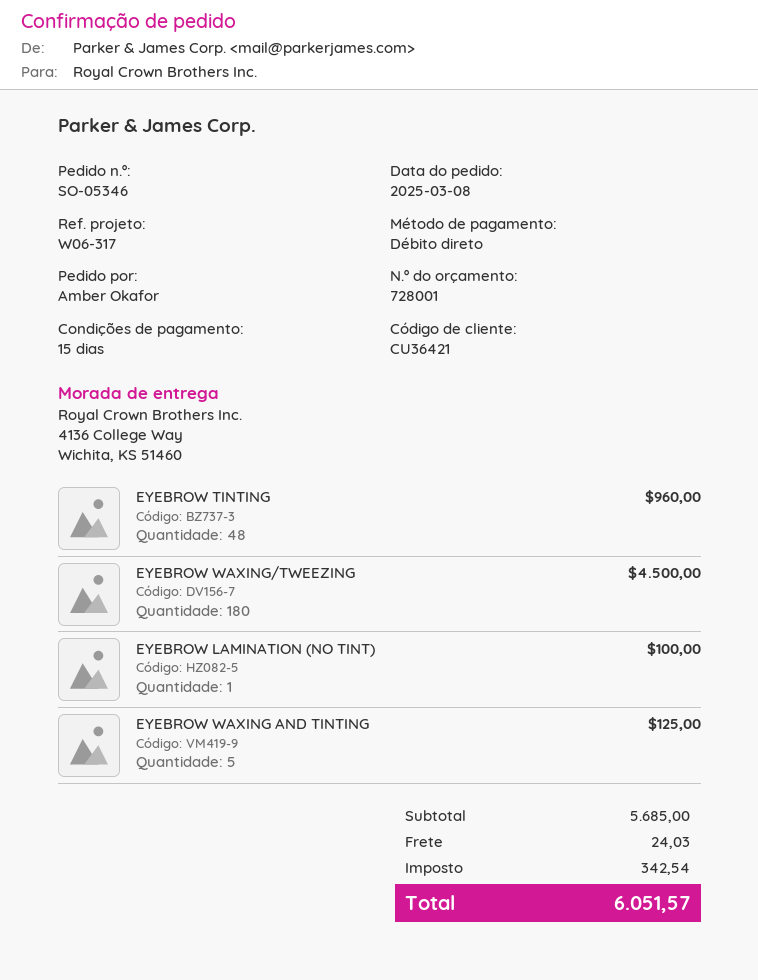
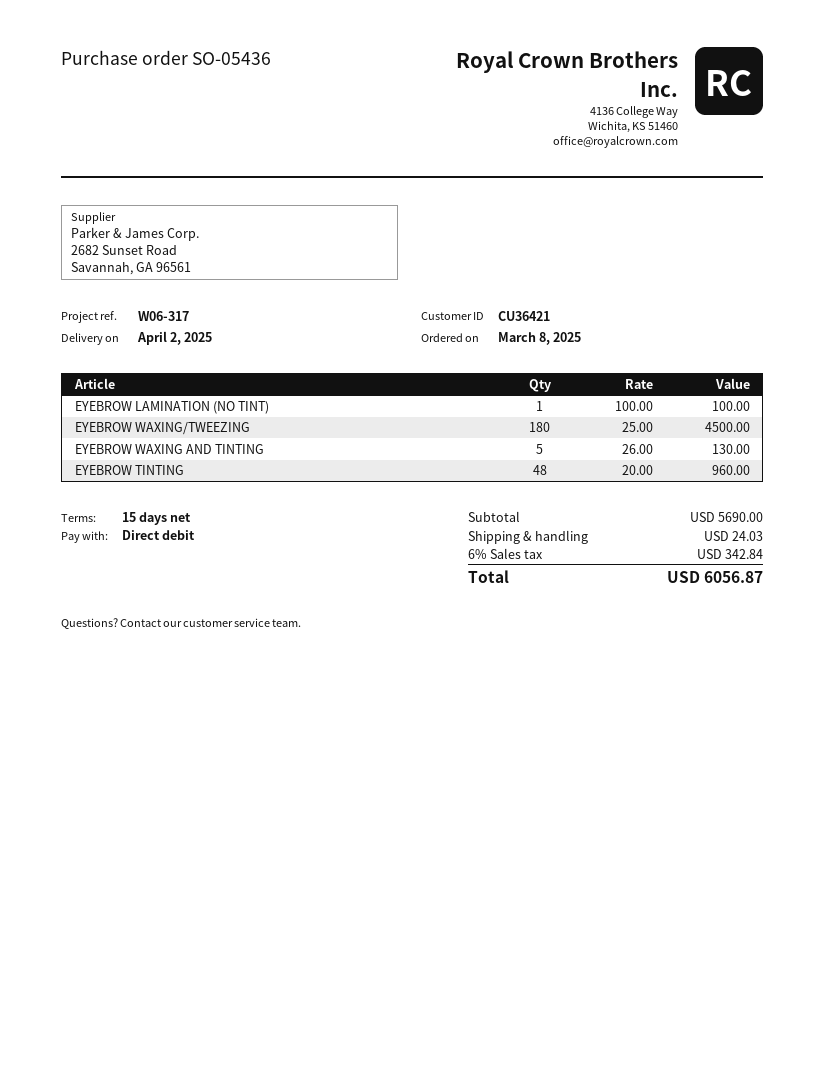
order number: SO-05346 -> SO-05436
EYEBROW WAXING AND TINTING: 5 for 125.00 -> 5 for 130.00
subtotal: 5685.00 -> 5690.00
tax: 342.54 -> 342.84
total: 6051.57 -> 6056.87

